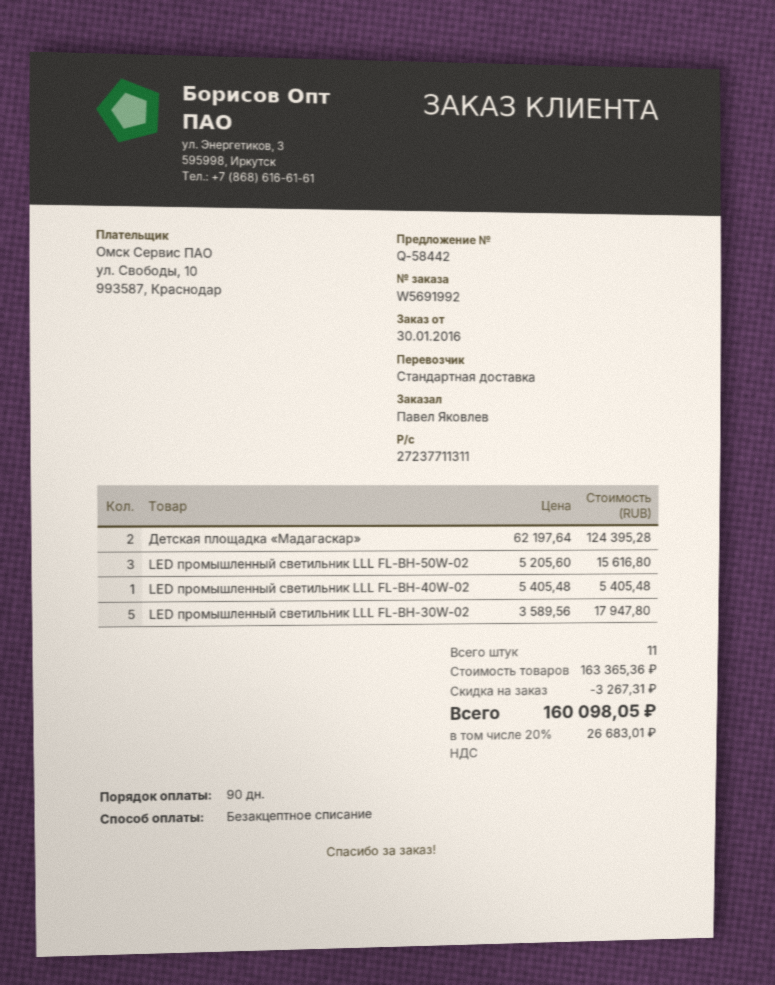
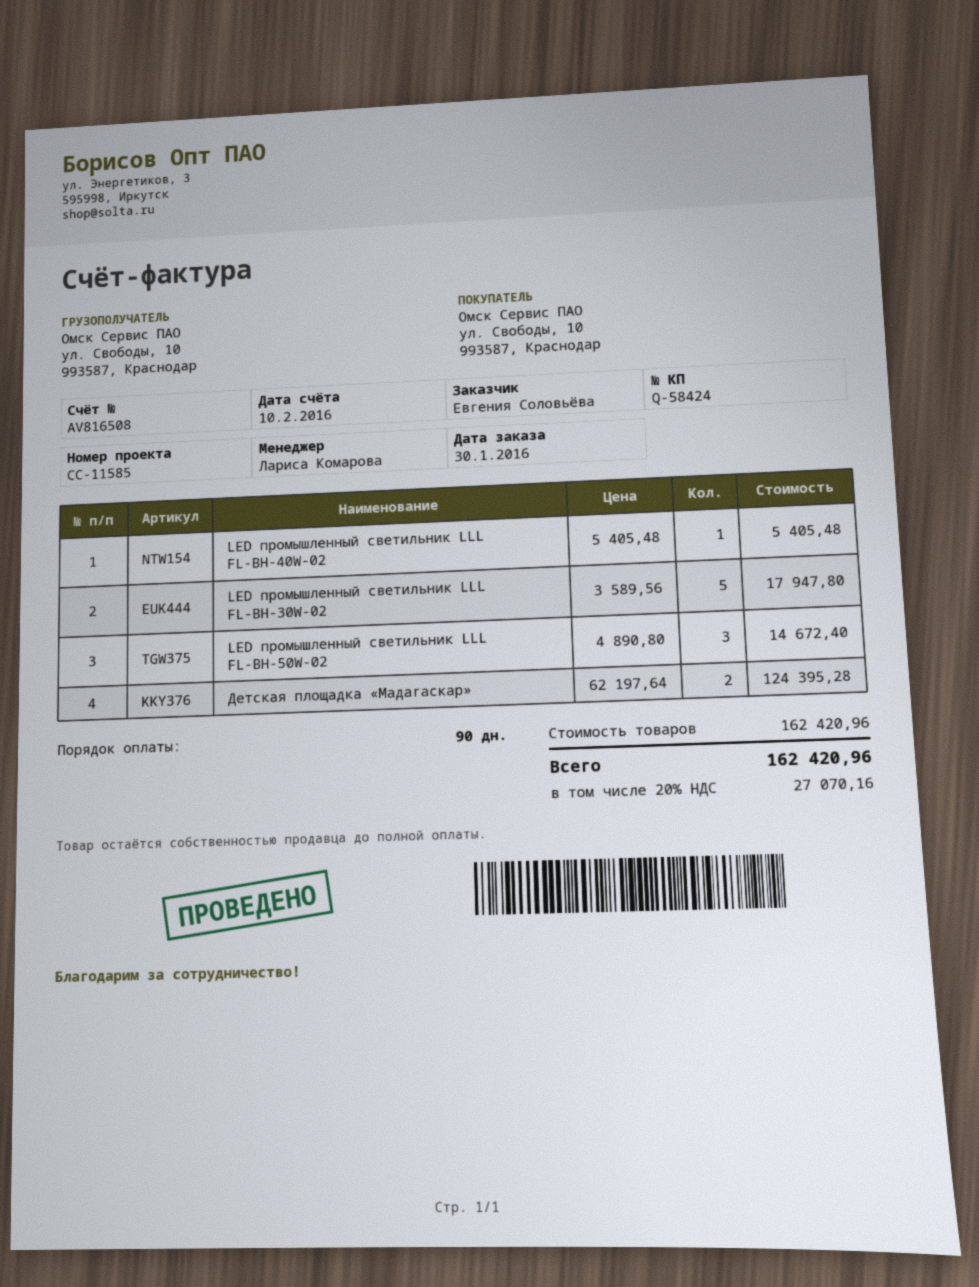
quote number: Q-58442 -> Q-58424
ordered by: Павел Яковлев -> Евгения Соловьёва
LED промышленный светильник LLL FL-BH-50W-02: 3 x 5205.60 = 15616.80 -> 3 x 4890.80 = 14672.40
subtotal: 163365.36 -> 162420.96
discount: 3267.31 -> none
tax: 20% = 26683.01 -> 20% = 27070.16
total: 160098.05 -> 162420.96

